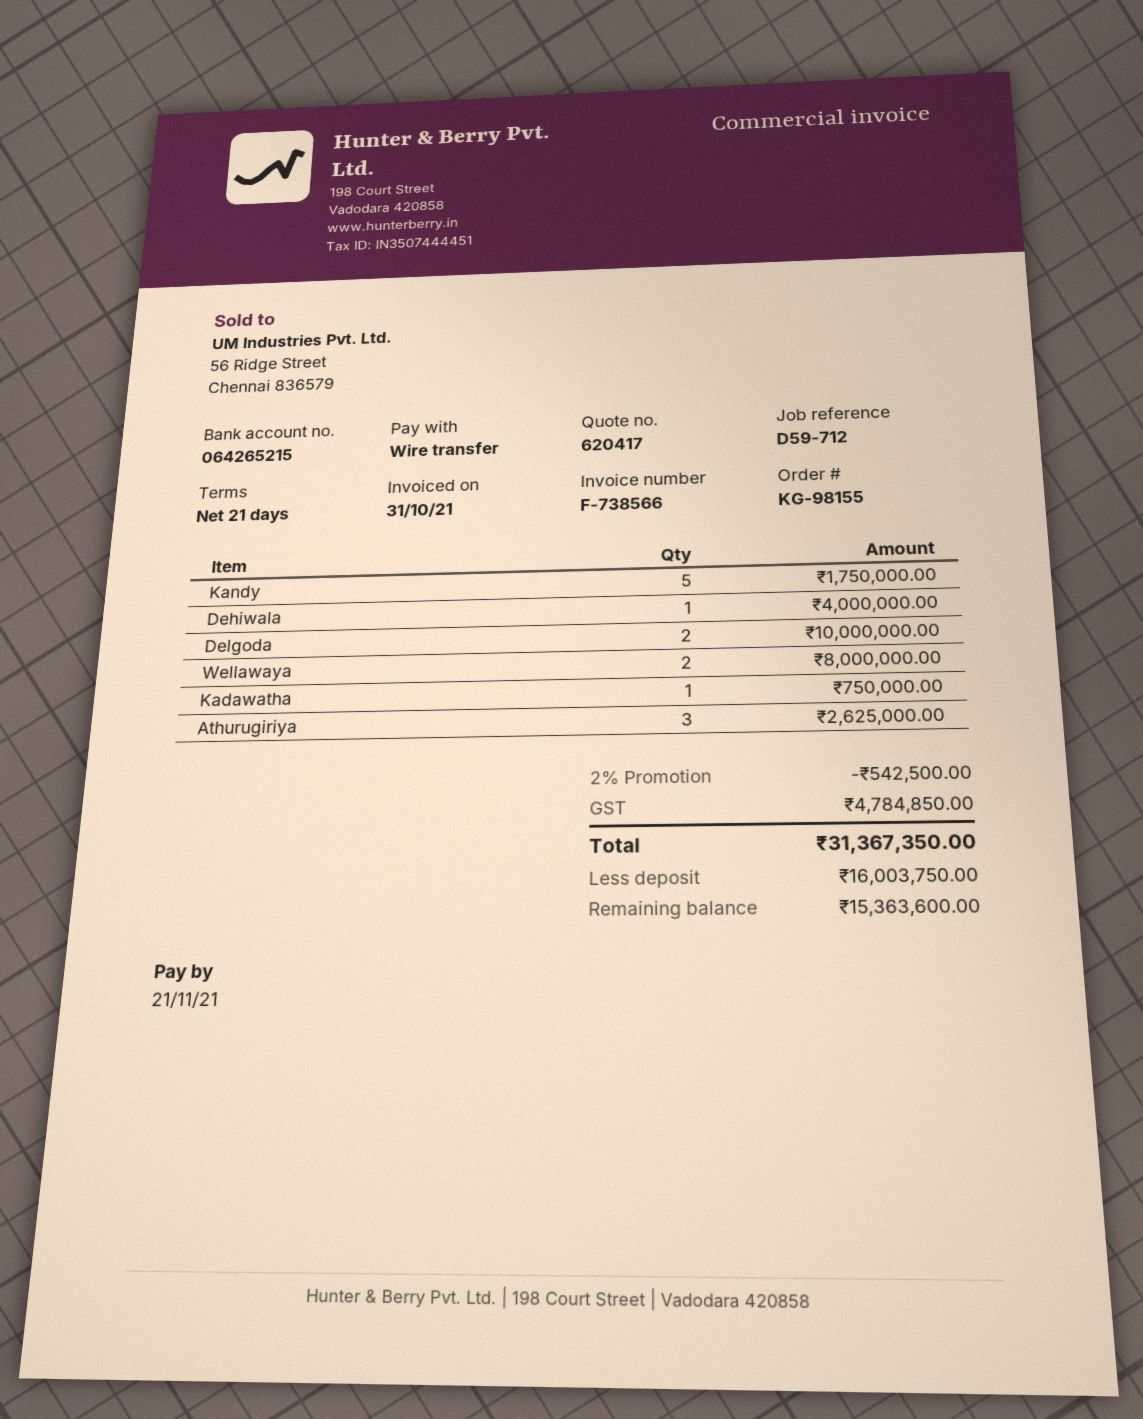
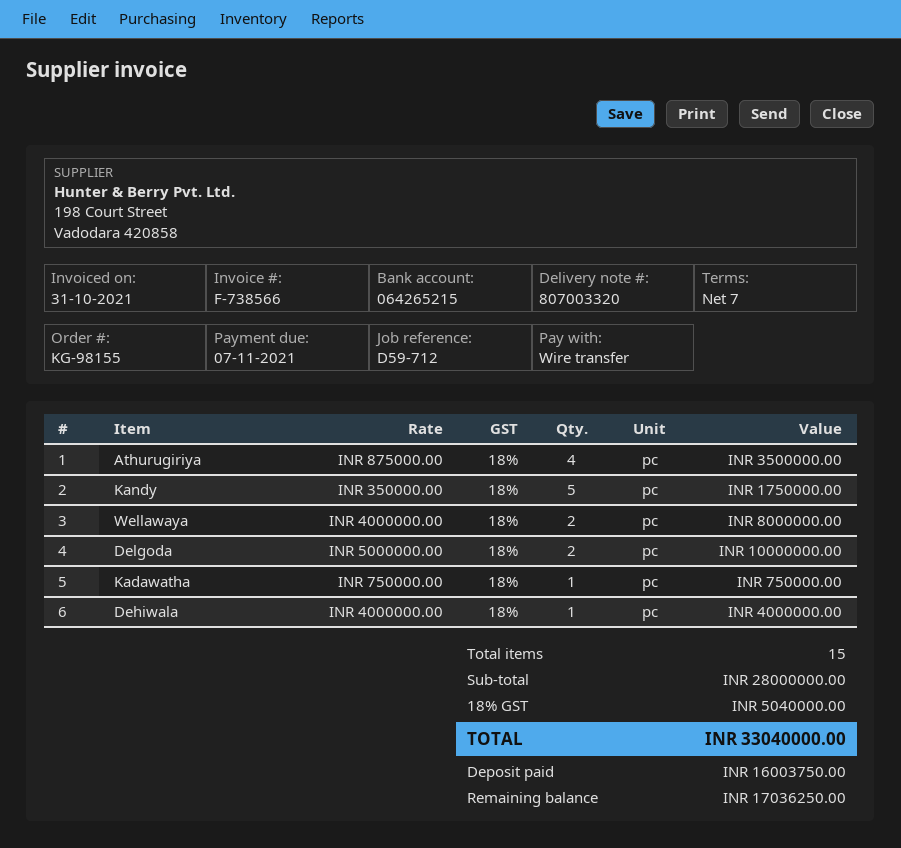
payment terms: 21 days -> 7 days
due date: 2021-11-21 -> 2021-11-07
Athurugiriya: 3 for 2625000.00 -> 4 for 3500000.00
discount: 2% = 542500.00 -> none
tax: 4784850.00 -> 5040000.00
total: 31367350.00 -> 33040000.00
balance: 15363600.00 -> 17036250.00

